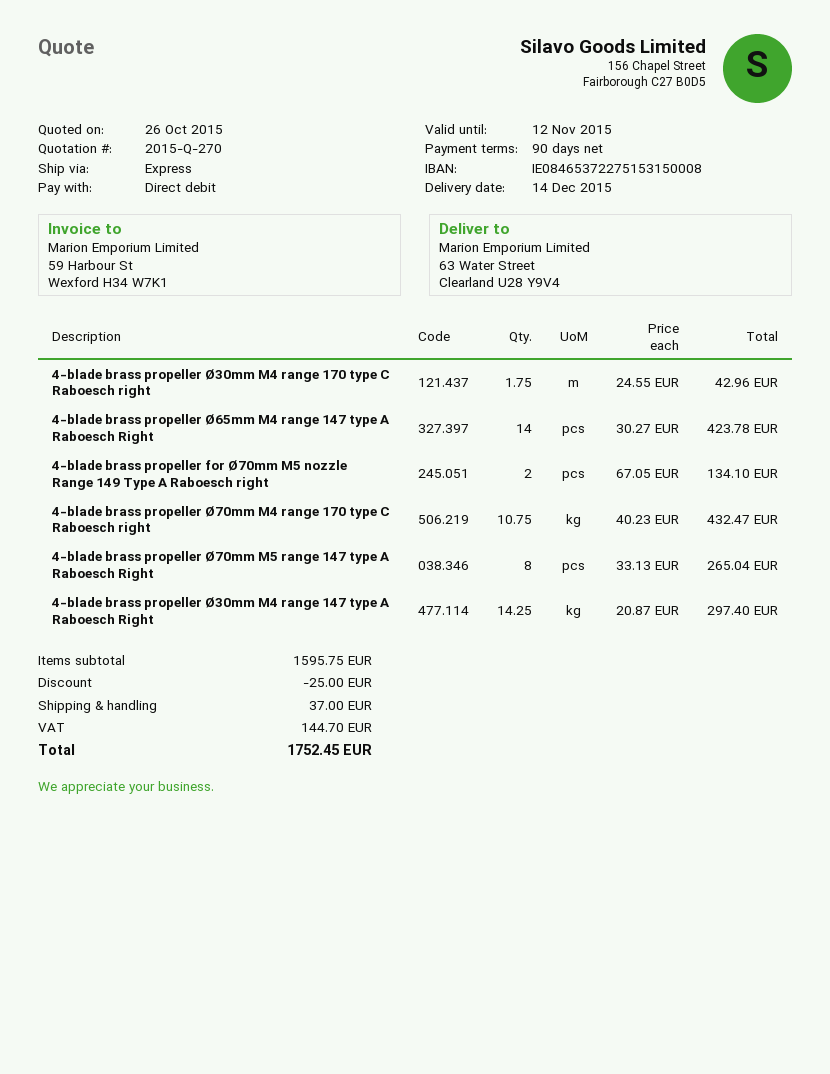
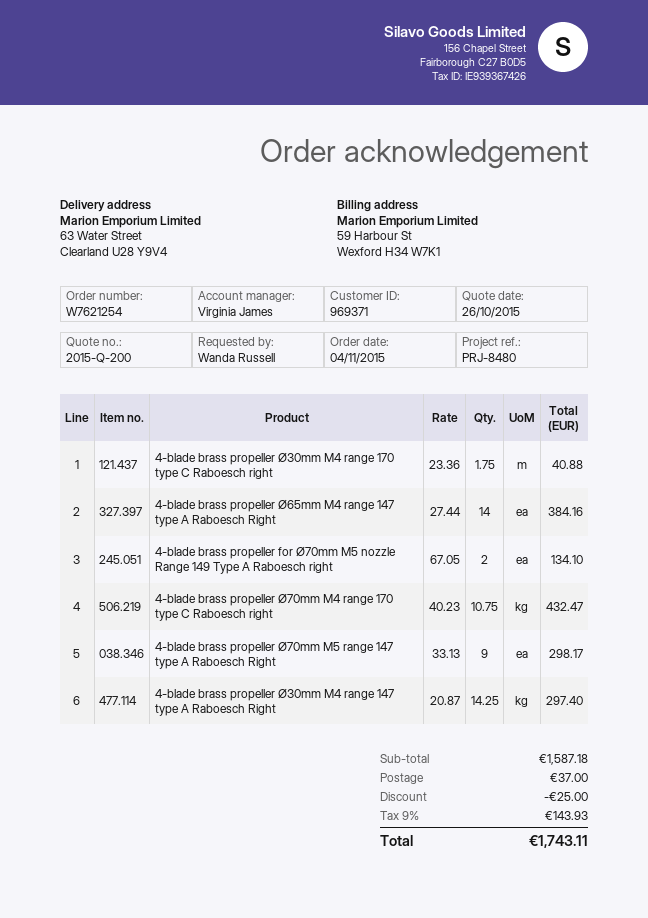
quote number: 2015-Q-270 -> 2015-Q-200
4-blade brass propeller Ø30mm M4 range 170 type C Raboesch right: 1.75 x 24.55 = 42.96 -> 1.75 x 23.36 = 40.88
4-blade brass propeller Ø65mm M4 range 147 type A Raboesch Right: 14 x 30.27 = 423.78 -> 14 x 27.44 = 384.16
4-blade brass propeller Ø70mm M5 range 147 type A Raboesch Right: 8 x 33.13 = 265.04 -> 9 x 33.13 = 298.17
subtotal: 1595.75 -> 1587.18
tax: 144.70 -> 143.93
total: 1752.45 -> 1743.11

